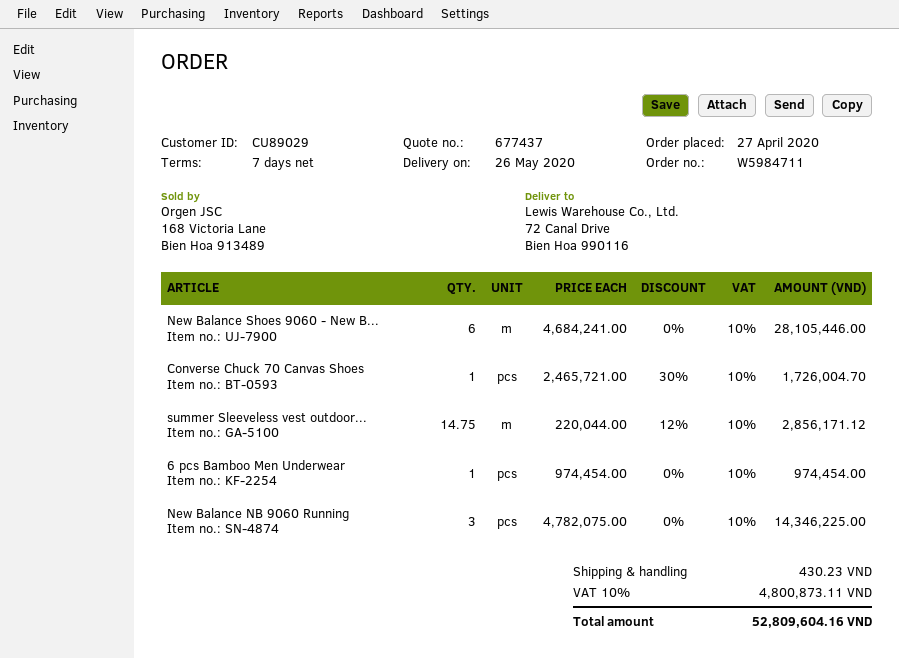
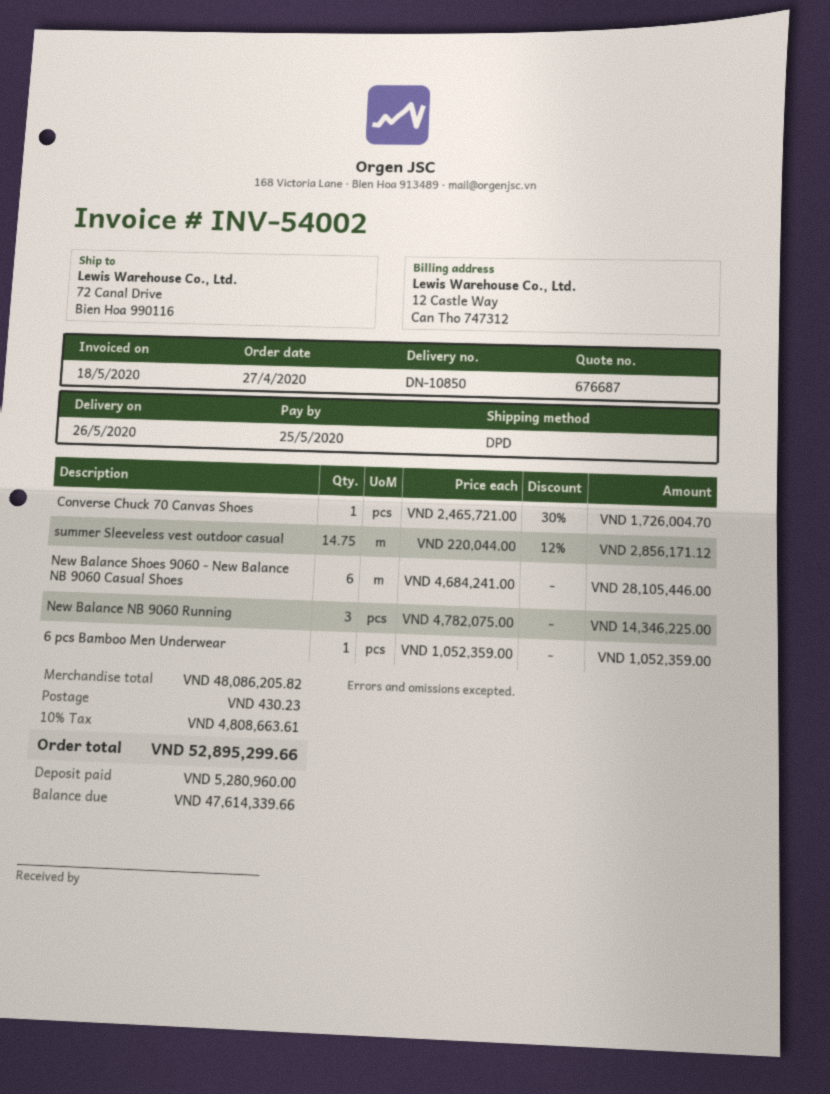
quote number: 677437 -> 676687
6 pcs Bamboo Men Underwear: 1 x 974454.00 = 974454.00 -> 1 x 1052359.00 = 1052359.00
tax: 10% = 4800873.11 -> 10% = 4808663.61
total: 52809604.16 -> 52895299.66

